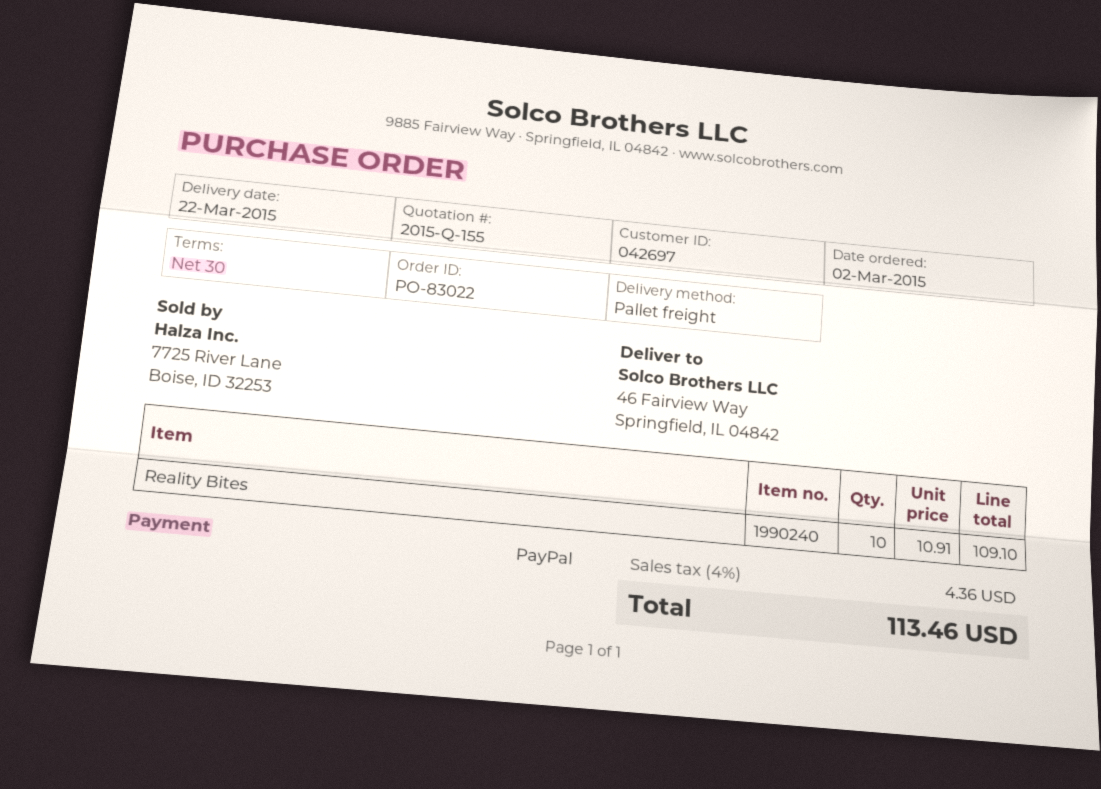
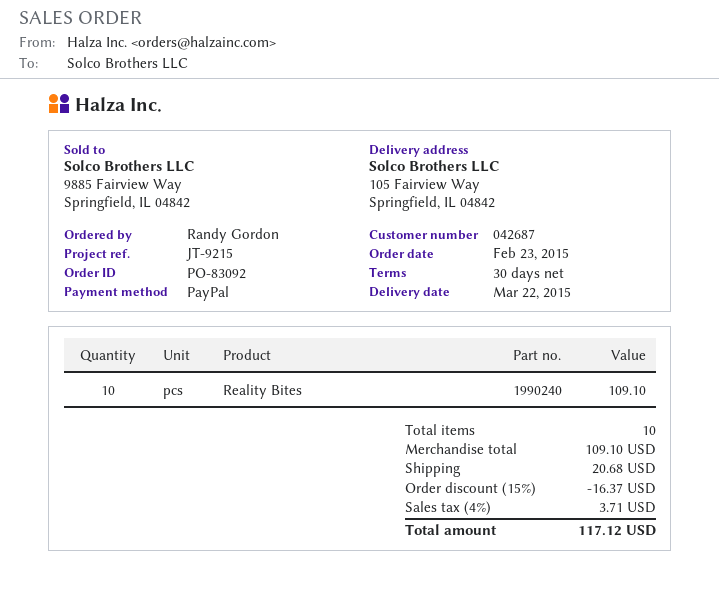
order number: PO-83022 -> PO-83092
order date: 2015-03-02 -> 2015-02-23
customer number: 042697 -> 042687
ship to: 46 Fairview Way, Springfield, IL 04842 -> 105 Fairview Way, Springfield, IL 04842
discount: none -> 15% = 16.37
shipping: none -> 20.68
tax: 4% = 4.36 -> 4% = 3.71
total: 113.46 -> 117.12

